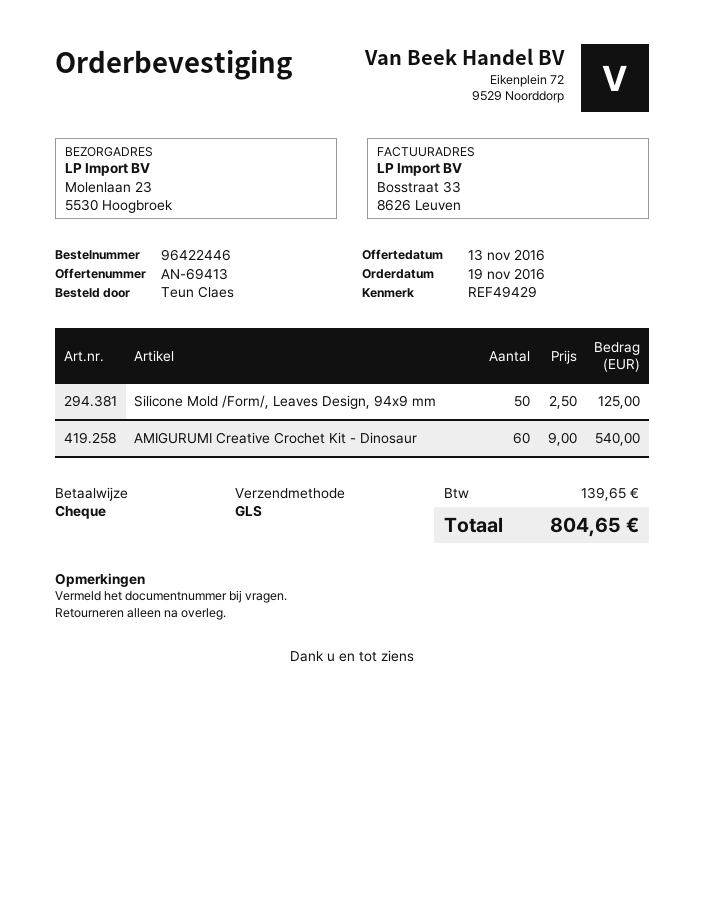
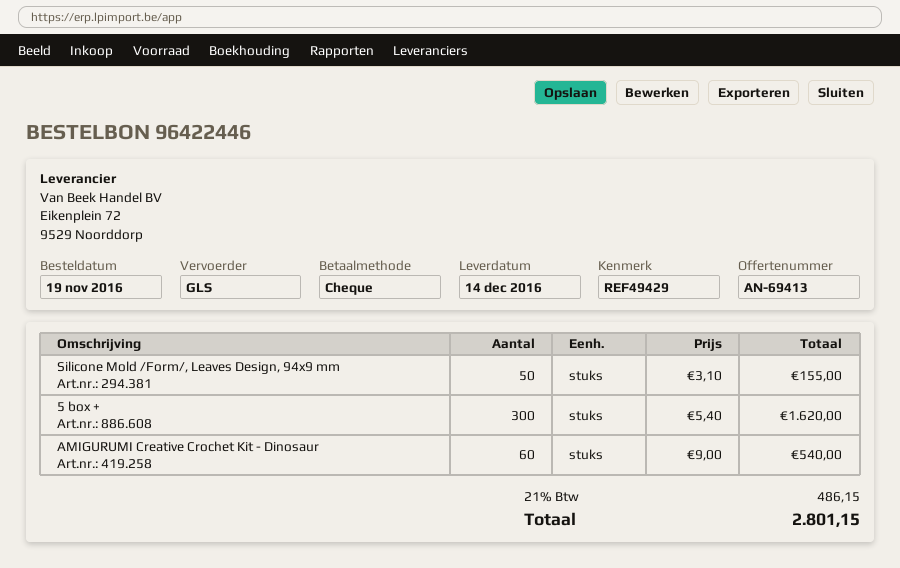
Silicone Mold /Form/, Leaves Design, 94x9 mm: 50 x 2.50 = 125.00 -> 50 x 3.10 = 155.00
5 box +: none -> 300 x 5.40 = 1620.00
tax: 139.65 -> 486.15
total: 804.65 -> 2801.15

